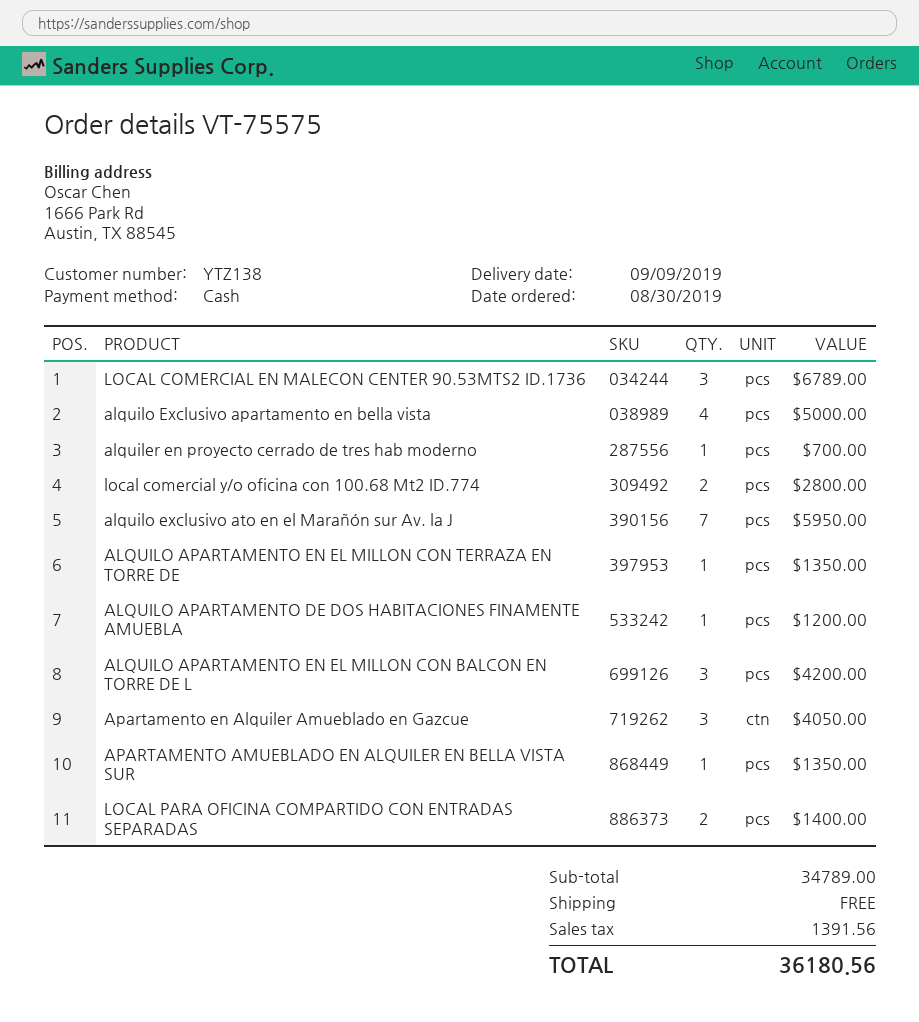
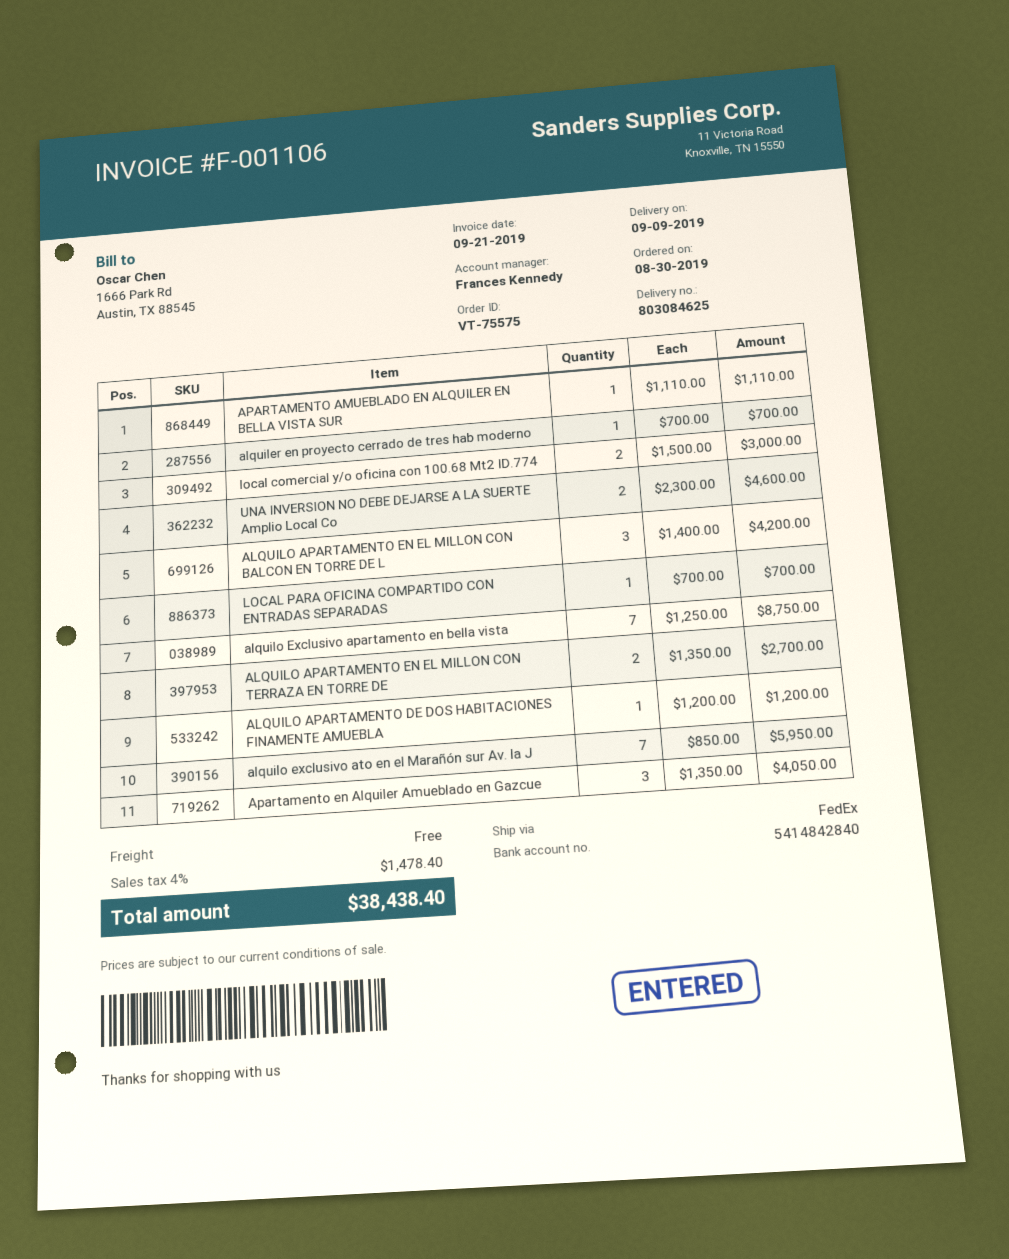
LOCAL COMERCIAL EN MALECON CENTER 90.53MTS2 ID.1736: 3 for 6789.00 -> none
alquilo Exclusivo apartamento en bella vista: 4 for 5000.00 -> 7 for 8750.00
local comercial y/o oficina con 100.68 Mt2 ID.774: 2 for 2800.00 -> 2 for 3000.00
ALQUILO APARTAMENTO EN EL MILLON CON TERRAZA EN TORRE DE: 1 for 1350.00 -> 2 for 2700.00
APARTAMENTO AMUEBLADO EN ALQUILER EN BELLA VISTA SUR: 1 for 1350.00 -> 1 for 1110.00
LOCAL PARA OFICINA COMPARTIDO CON ENTRADAS SEPARADAS: 2 for 1400.00 -> 1 for 700.00
UNA INVERSION NO DEBE DEJARSE A LA SUERTE Amplio Local Co: none -> 2 for 4600.00
tax: 1391.56 -> 1478.40
total: 36180.56 -> 38438.40

